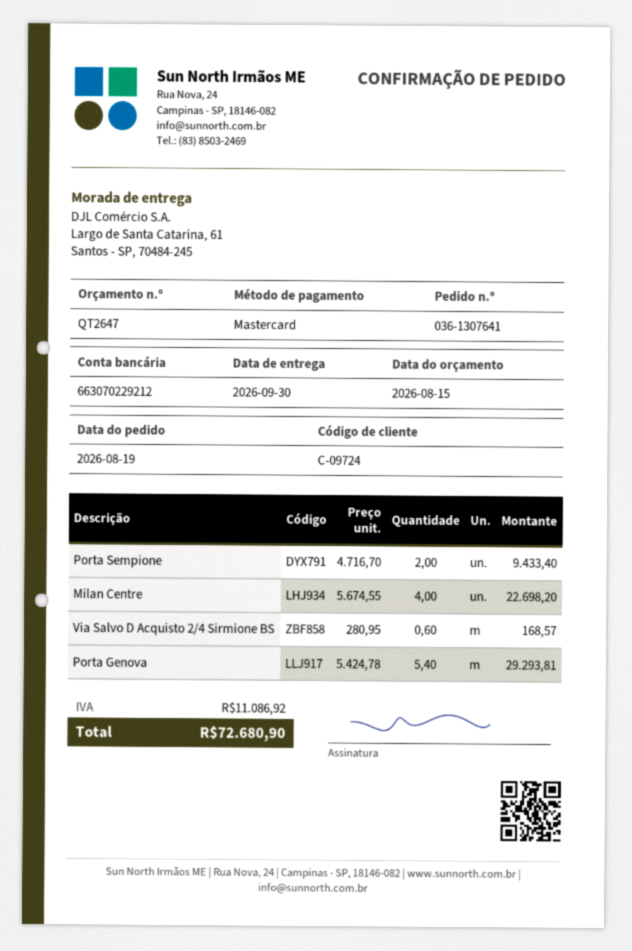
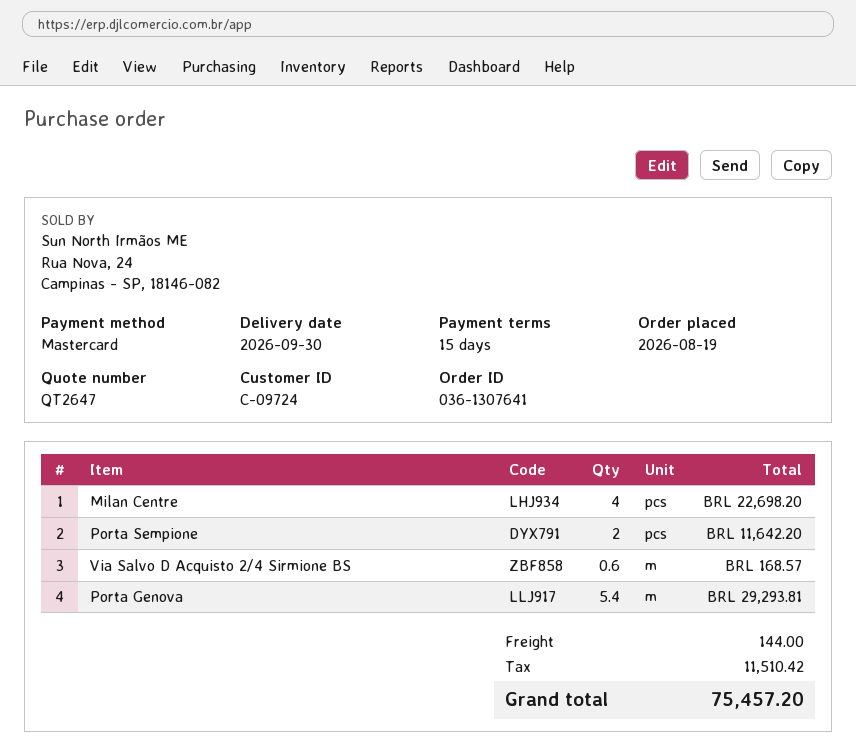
Porta Sempione: 2 for 9433.40 -> 2 for 11642.20
shipping: none -> 144.00
tax: 11086.92 -> 11510.42
total: 72680.90 -> 75457.20

